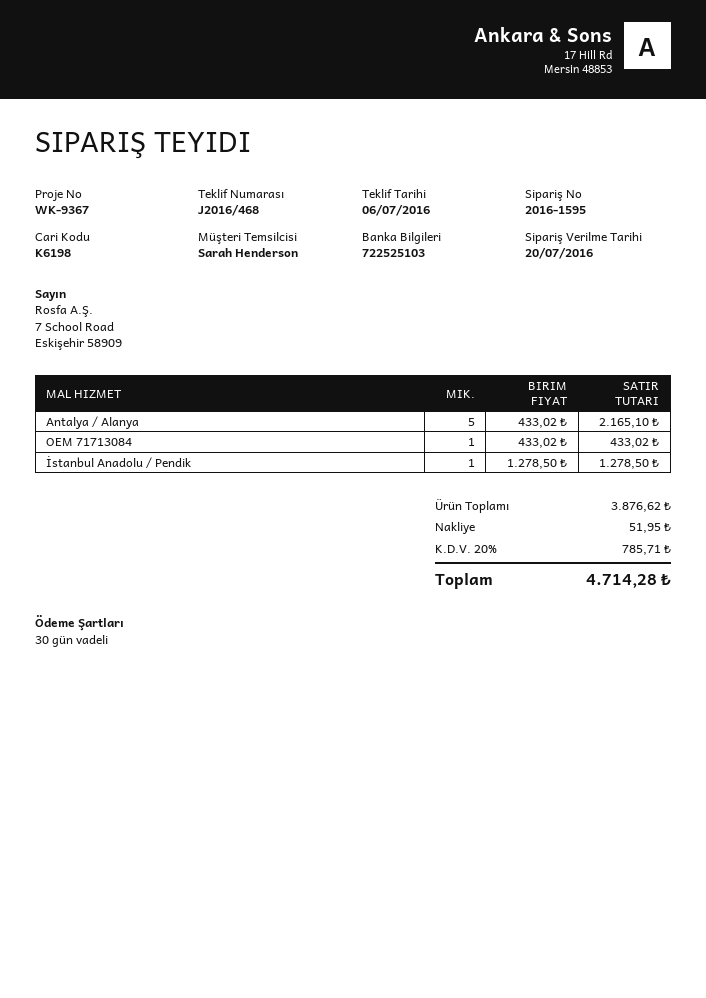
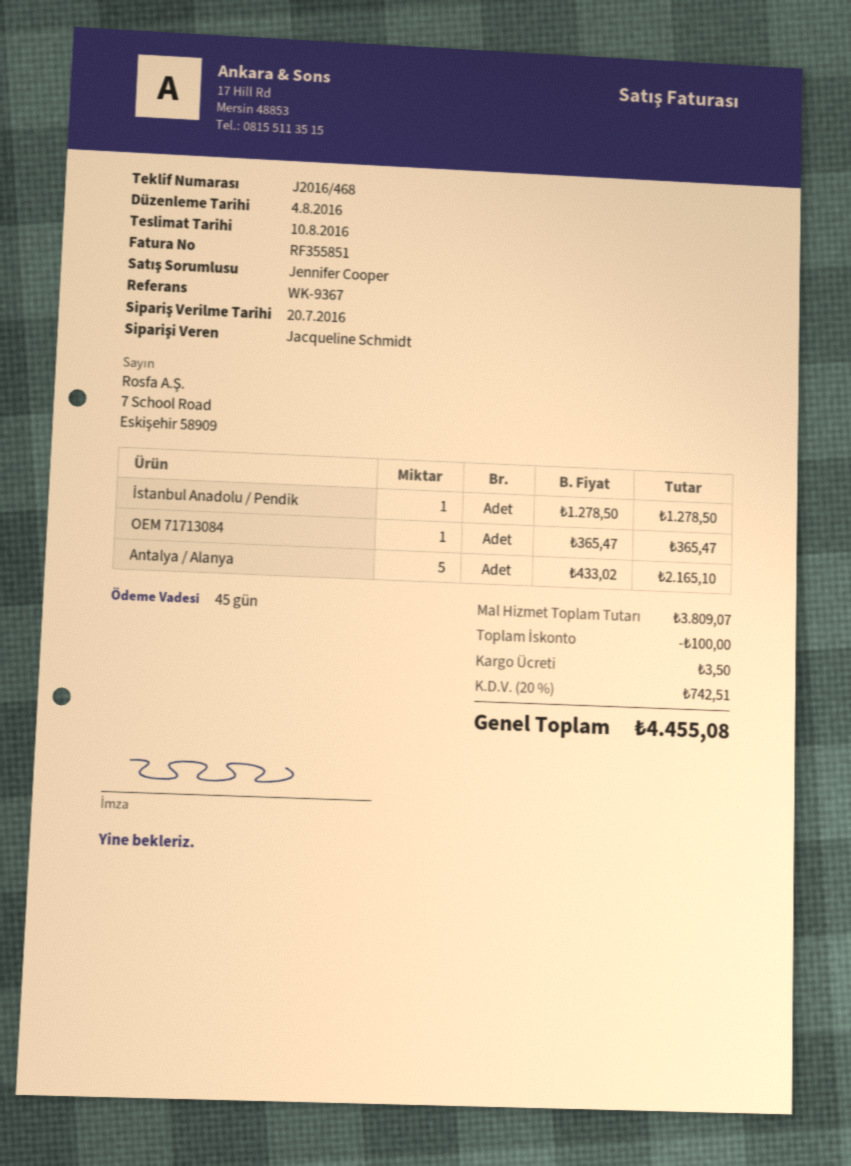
payment terms: 30 days -> 45 days
sales rep: Sarah Henderson -> Jennifer Cooper
OEM 71713084: 1 x 433.02 = 433.02 -> 1 x 365.47 = 365.47
subtotal: 3876.62 -> 3809.07
discount: none -> 100.00
shipping: 51.95 -> 3.50
tax: 20% = 785.71 -> 20% = 742.51
total: 4714.28 -> 4455.08

